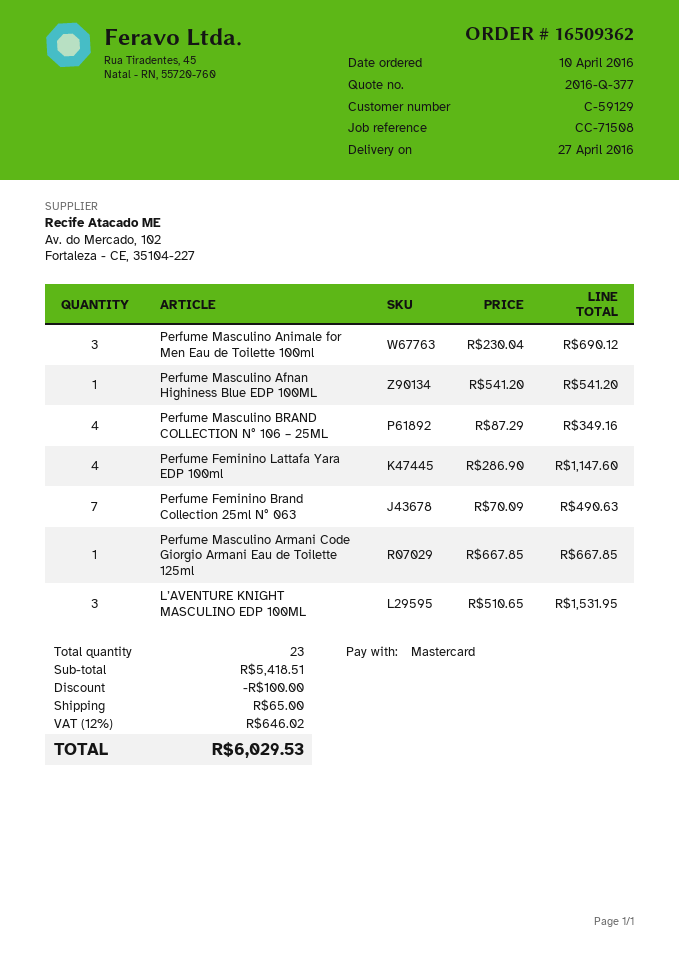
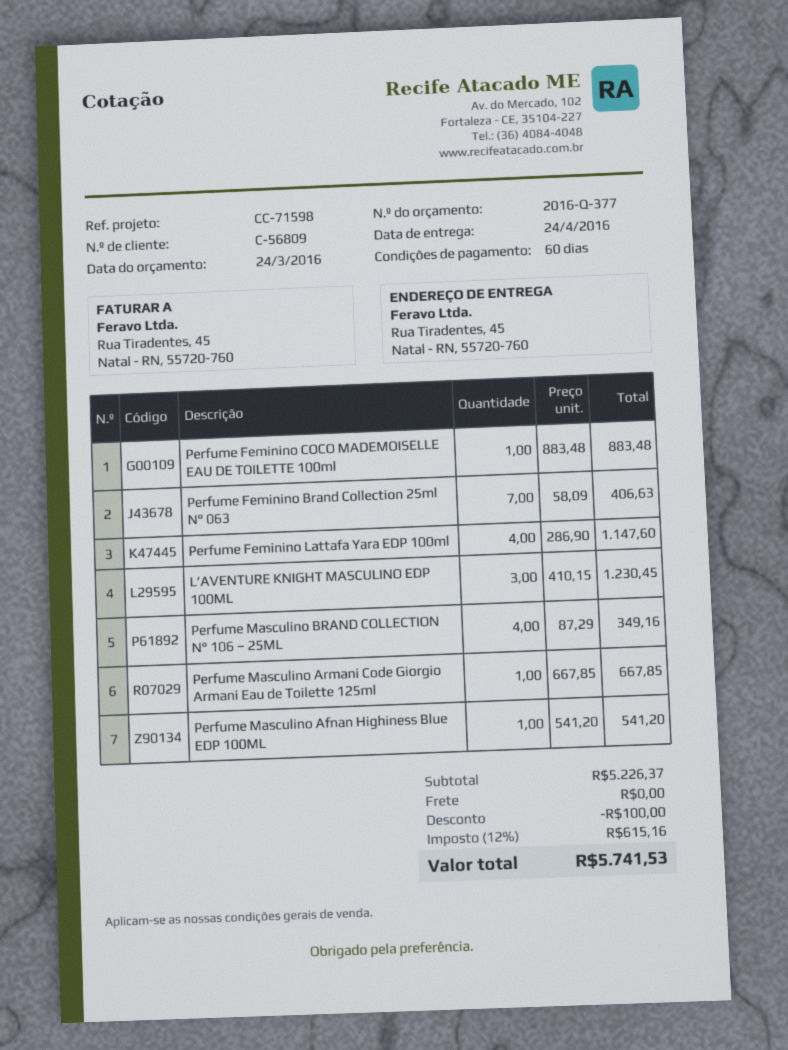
delivery date: 2016-04-27 -> 2016-04-24
customer number: C-59129 -> C-56809
reference: CC-71508 -> CC-71598
Perfume Masculino Animale for Men Eau de Toilette 100ml: 3 x 230.04 = 690.12 -> none
Perfume Feminino Brand Collection 25ml N° 063: 7 x 70.09 = 490.63 -> 7 x 58.09 = 406.63
L’AVENTURE KNIGHT MASCULINO EDP 100ML: 3 x 510.65 = 1531.95 -> 3 x 410.15 = 1230.45
Perfume Feminino COCO MADEMOISELLE EAU DE TOILETTE 100ml: none -> 1 x 883.48 = 883.48
subtotal: 5418.51 -> 5226.37
shipping: 65.00 -> 0.00
tax: 12% = 646.02 -> 12% = 615.16
total: 6029.53 -> 5741.53

